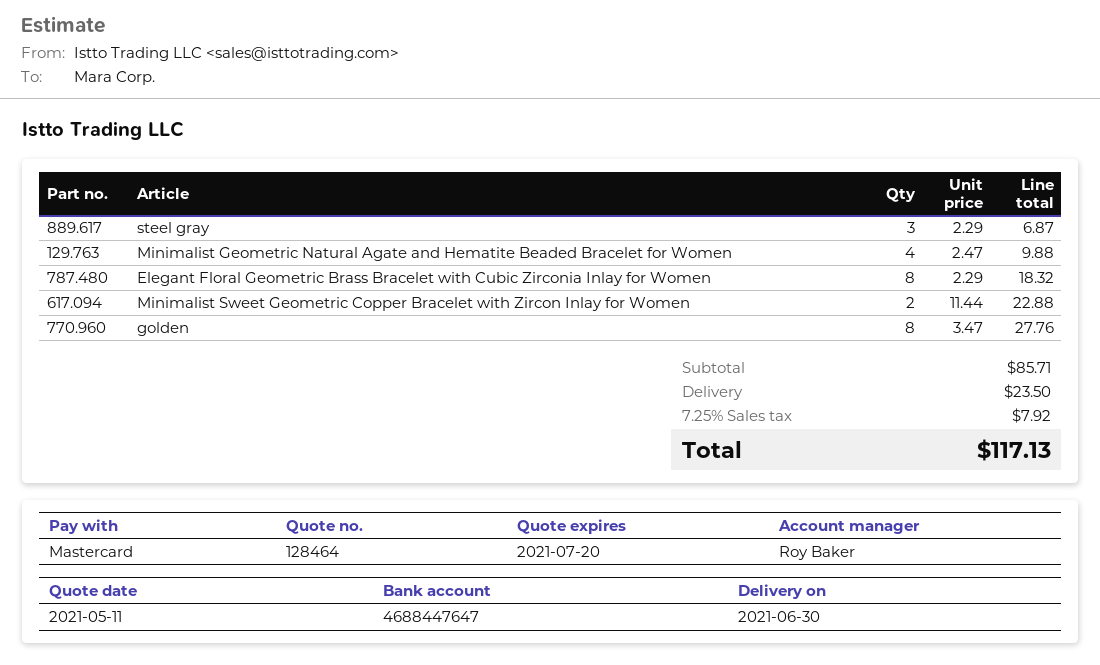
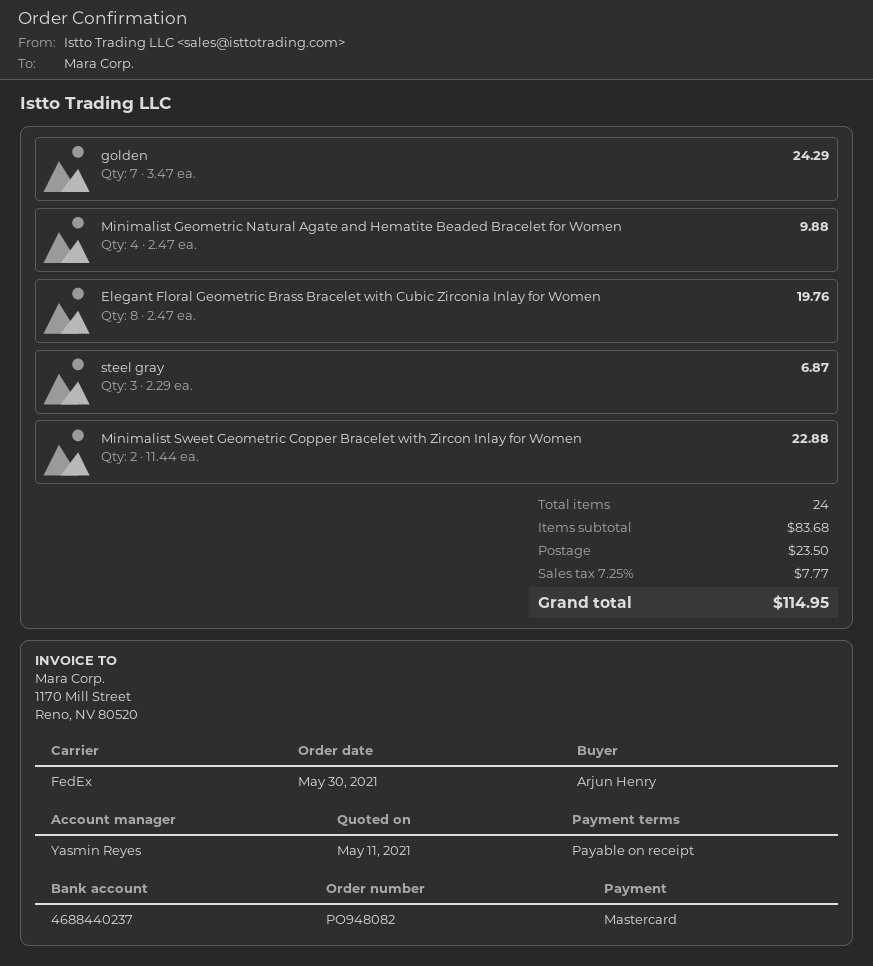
sales rep: Roy Baker -> Yasmin Reyes
bank account: 4688447647 -> 4688440237
Elegant Floral Geometric Brass Bracelet with Cubic Zirconia Inlay for Women: 8 x 2.29 = 18.32 -> 8 x 2.47 = 19.76
golden: 8 x 3.47 = 27.76 -> 7 x 3.47 = 24.29
subtotal: 85.71 -> 83.68
tax: 7.25% = 7.92 -> 7.25% = 7.77
total: 117.13 -> 114.95

